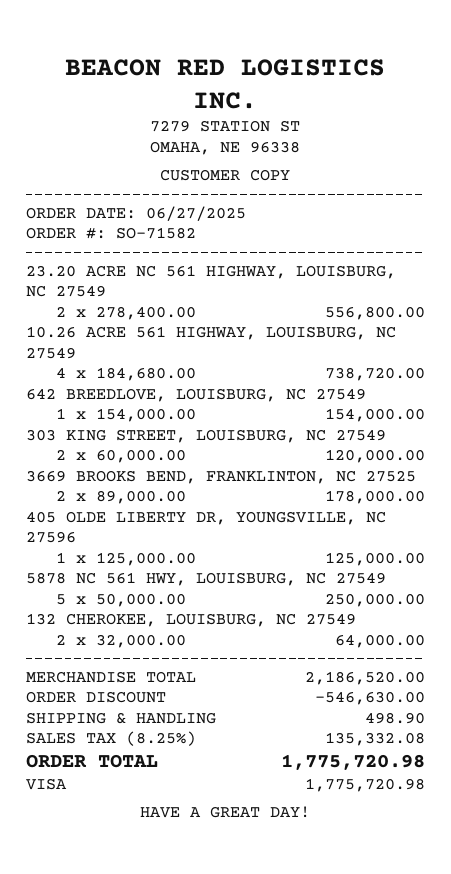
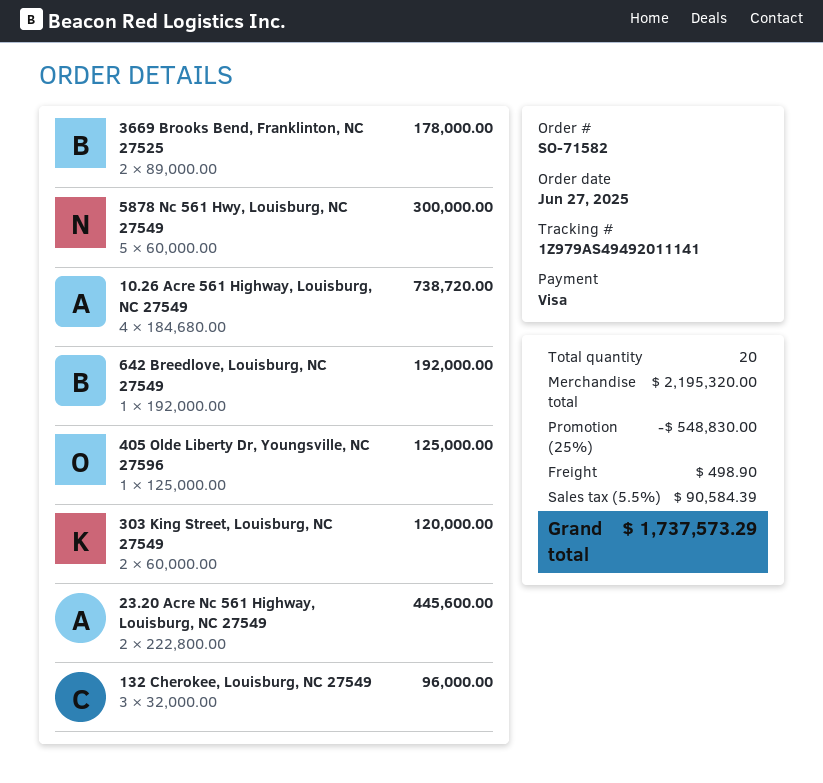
23.20 ACRE NC 561 HIGHWAY, LOUISBURG, NC 27549: 2 x 278400.00 = 556800.00 -> 2 x 222800.00 = 445600.00
642 BREEDLOVE, LOUISBURG, NC 27549: 1 x 154000.00 = 154000.00 -> 1 x 192000.00 = 192000.00
5878 NC 561 HWY, LOUISBURG, NC 27549: 5 x 50000.00 = 250000.00 -> 5 x 60000.00 = 300000.00
132 CHEROKEE, LOUISBURG, NC 27549: 2 x 32000.00 = 64000.00 -> 3 x 32000.00 = 96000.00
subtotal: 2186520.00 -> 2195320.00
discount: 546630.00 -> 548830.00
tax: 8.25% = 135332.08 -> 5.5% = 90584.39
total: 1775720.98 -> 1737573.29

